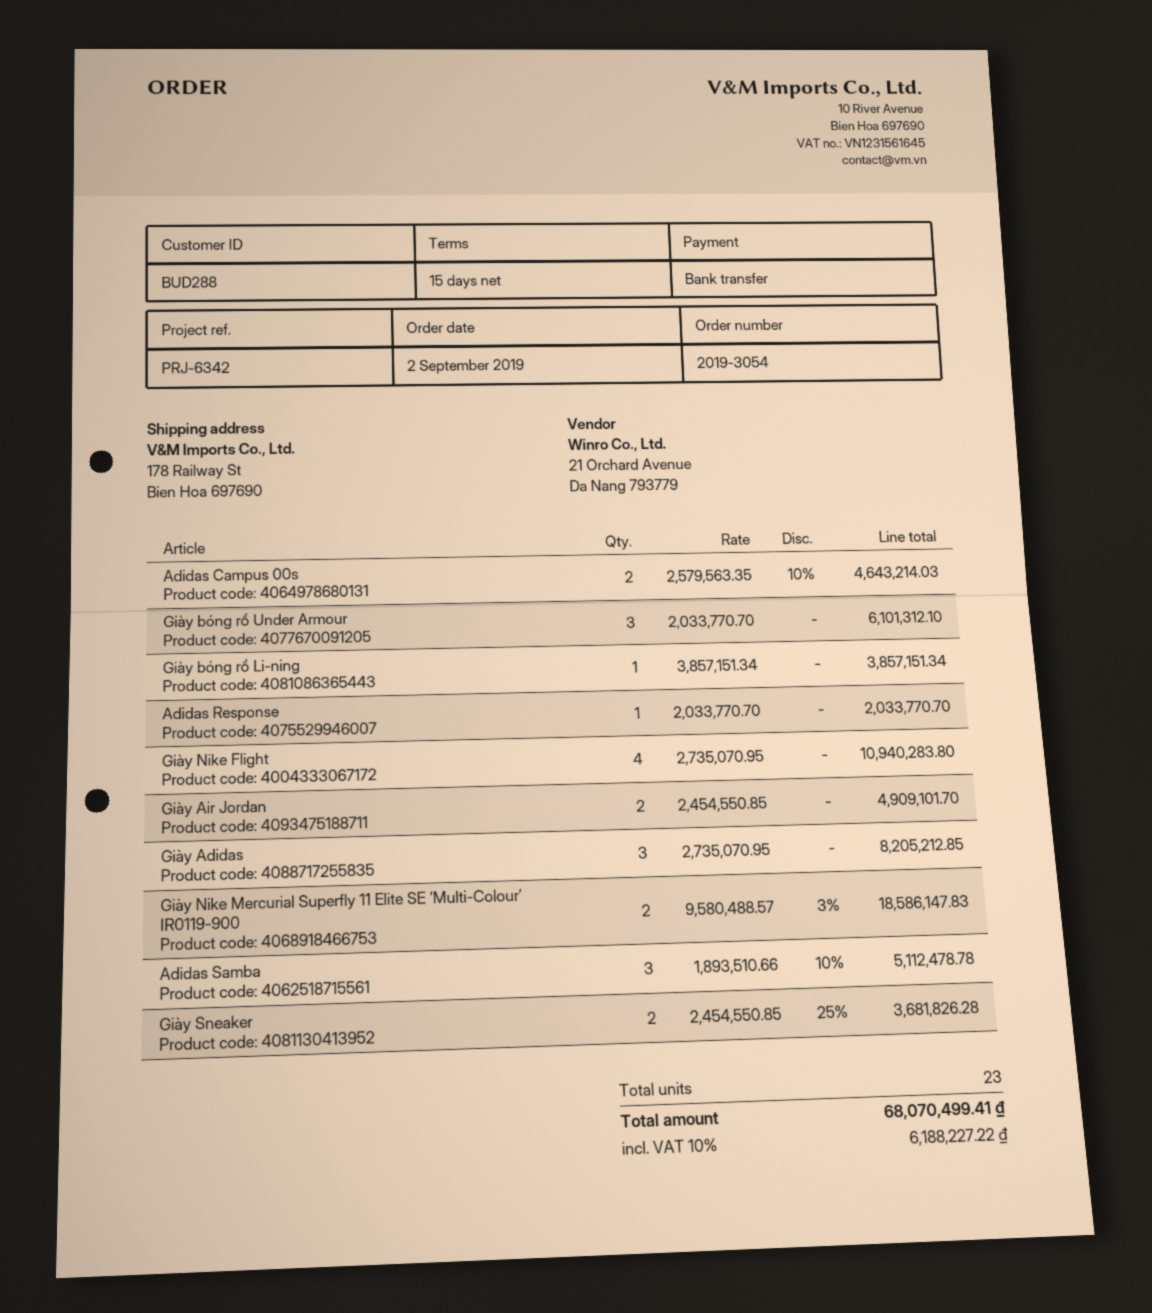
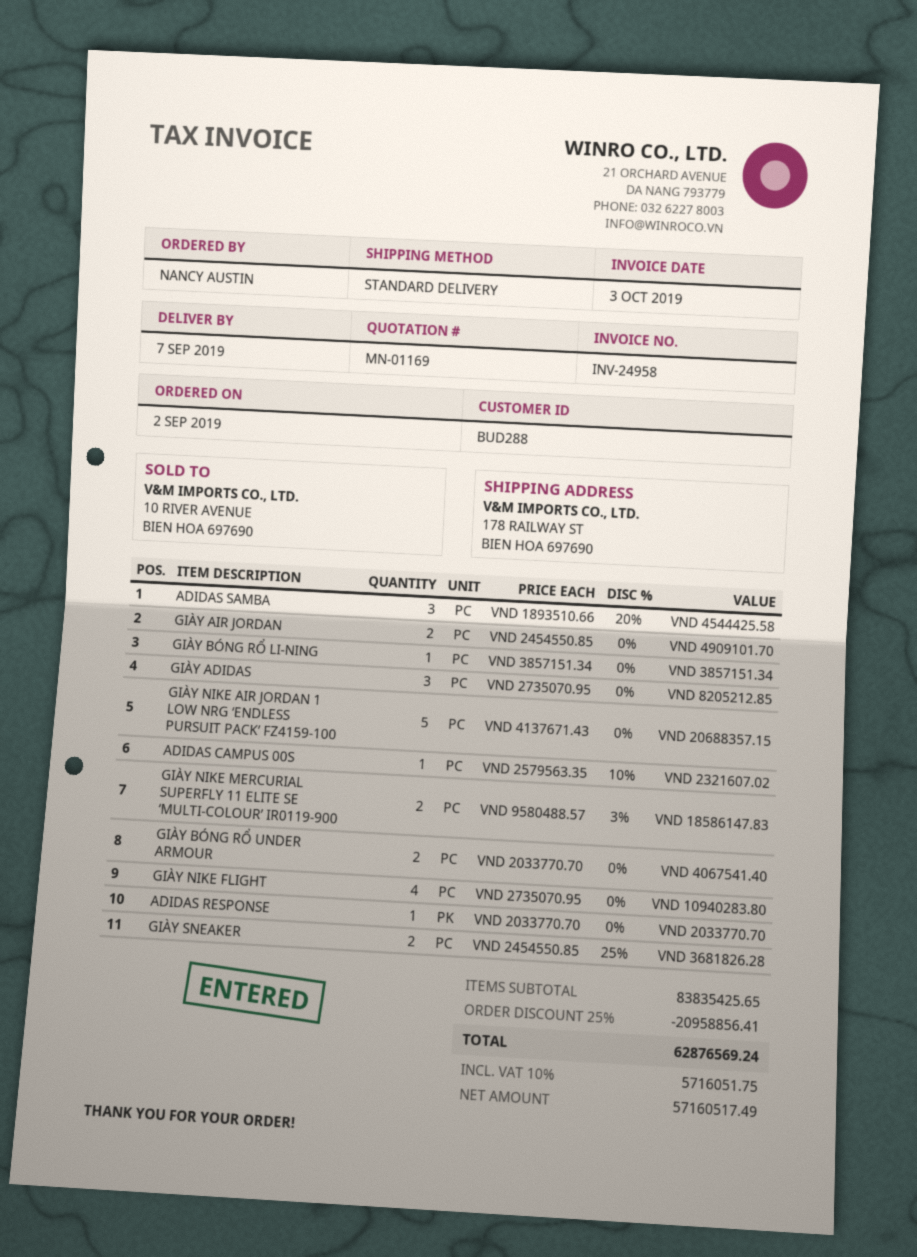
Adidas Campus 00s: 2 x 2579563.35 - 10% = 4643214.03 -> 1 x 2579563.35 - 10% = 2321607.02
Giày bóng rổ Under Armour: 3 x 2033770.70 = 6101312.10 -> 2 x 2033770.70 = 4067541.40
Adidas Samba: 3 x 1893510.66 - 10% = 5112478.78 -> 3 x 1893510.66 - 20% = 4544425.58
GIÀY NIKE AIR JORDAN 1 LOW NRG ‘ENDLESS PURSUIT PACK’ FZ4159-100: none -> 5 x 4137671.43 = 20688357.15
discount: none -> 25% = 20958856.41
tax: 10% = 6188227.22 -> 10% = 5716051.75
total: 68070499.41 -> 62876569.24

